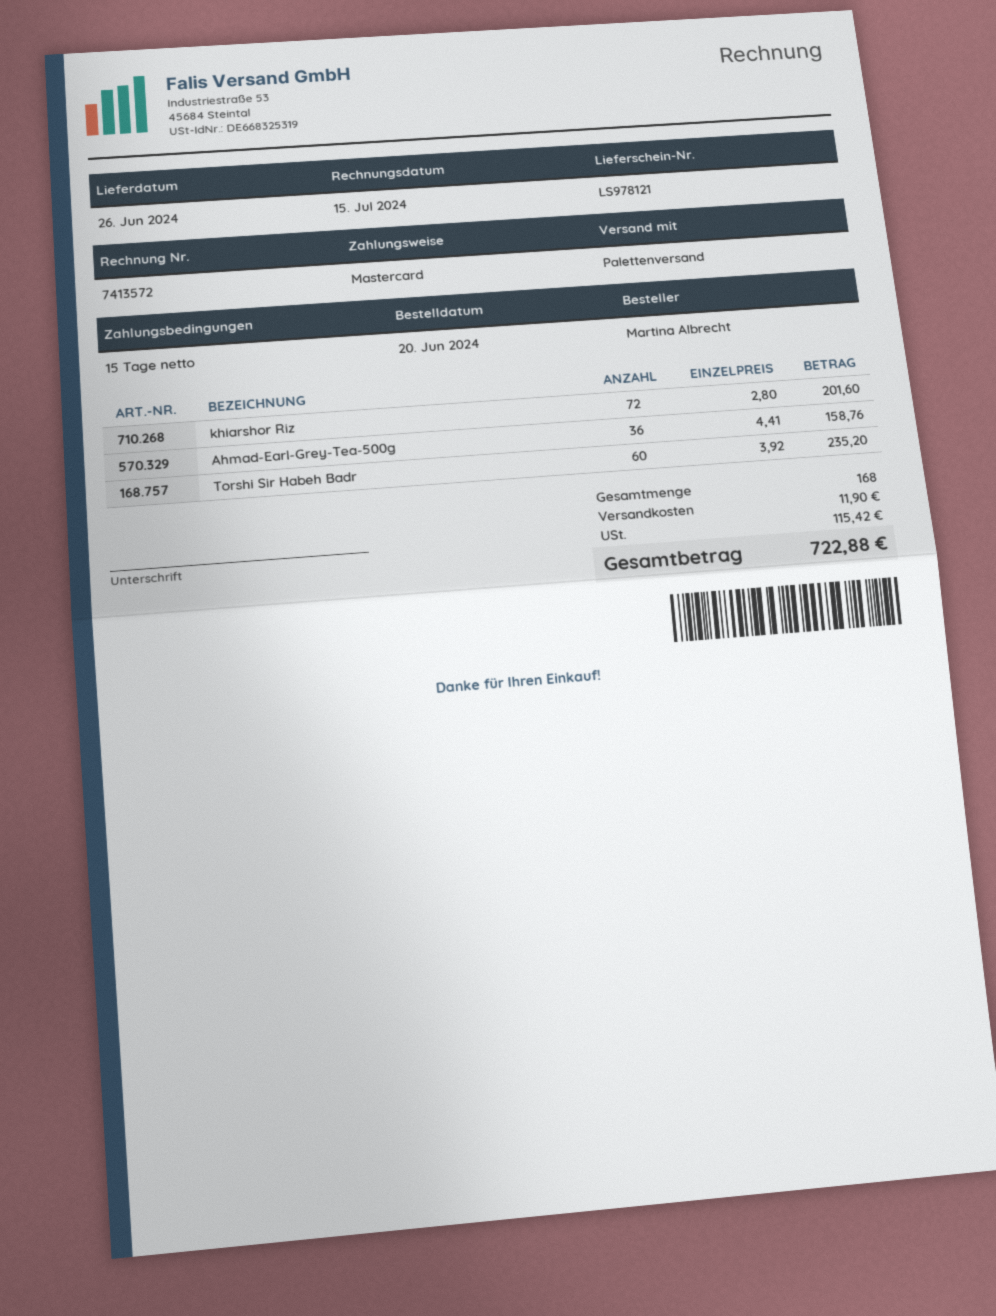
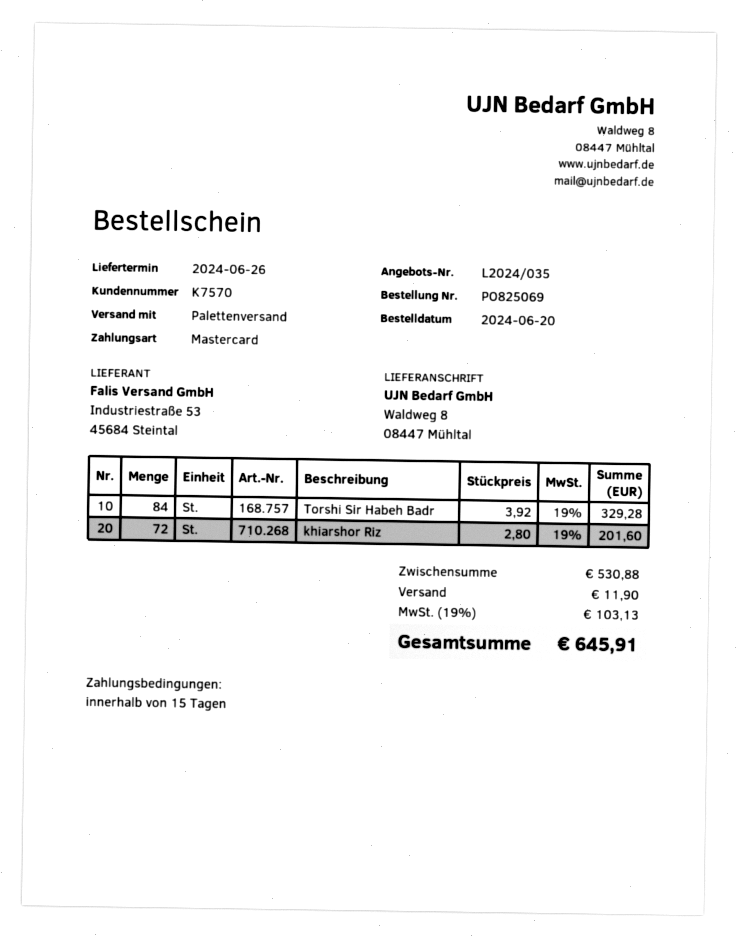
Ahmad-Earl-Grey-Tea-500g: 36 x 4.41 = 158.76 -> none
Torshi Sir Habeh Badr: 60 x 3.92 = 235.20 -> 84 x 3.92 = 329.28
tax: 115.42 -> 103.13
total: 722.88 -> 645.91

